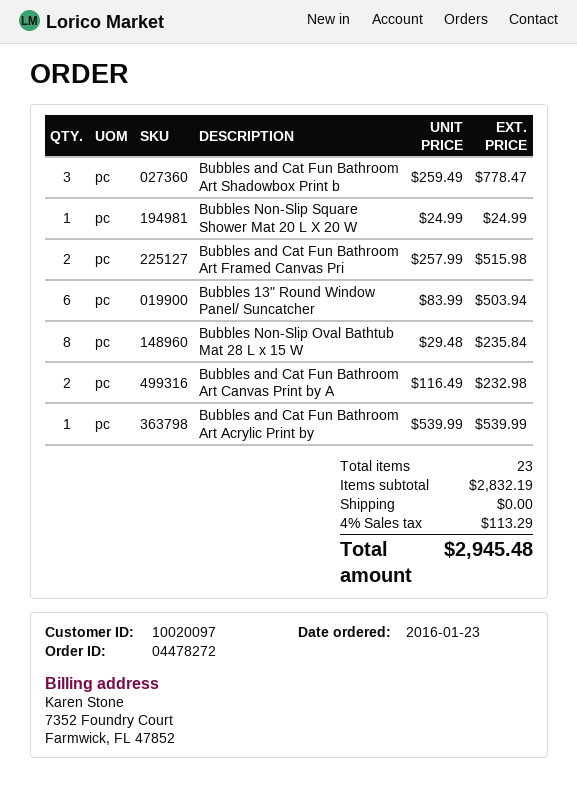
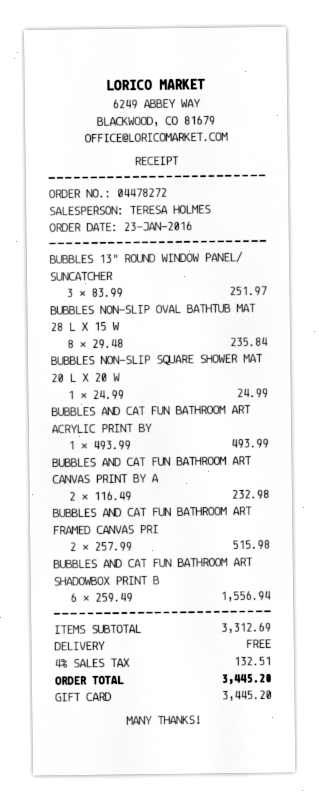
Bubbles and Cat Fun Bathroom Art Shadowbox Print b: 3 x 259.49 = 778.47 -> 6 x 259.49 = 1556.94
Bubbles 13" Round Window Panel/ Suncatcher: 6 x 83.99 = 503.94 -> 3 x 83.99 = 251.97
Bubbles and Cat Fun Bathroom Art Acrylic Print by: 1 x 539.99 = 539.99 -> 1 x 493.99 = 493.99
subtotal: 2832.19 -> 3312.69
tax: 4% = 113.29 -> 4% = 132.51
total: 2945.48 -> 3445.20

